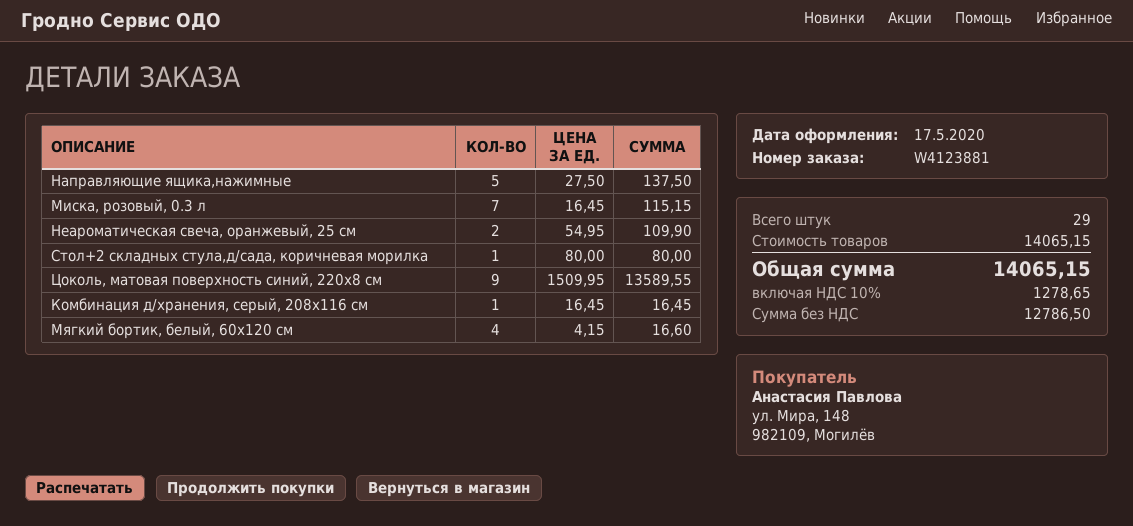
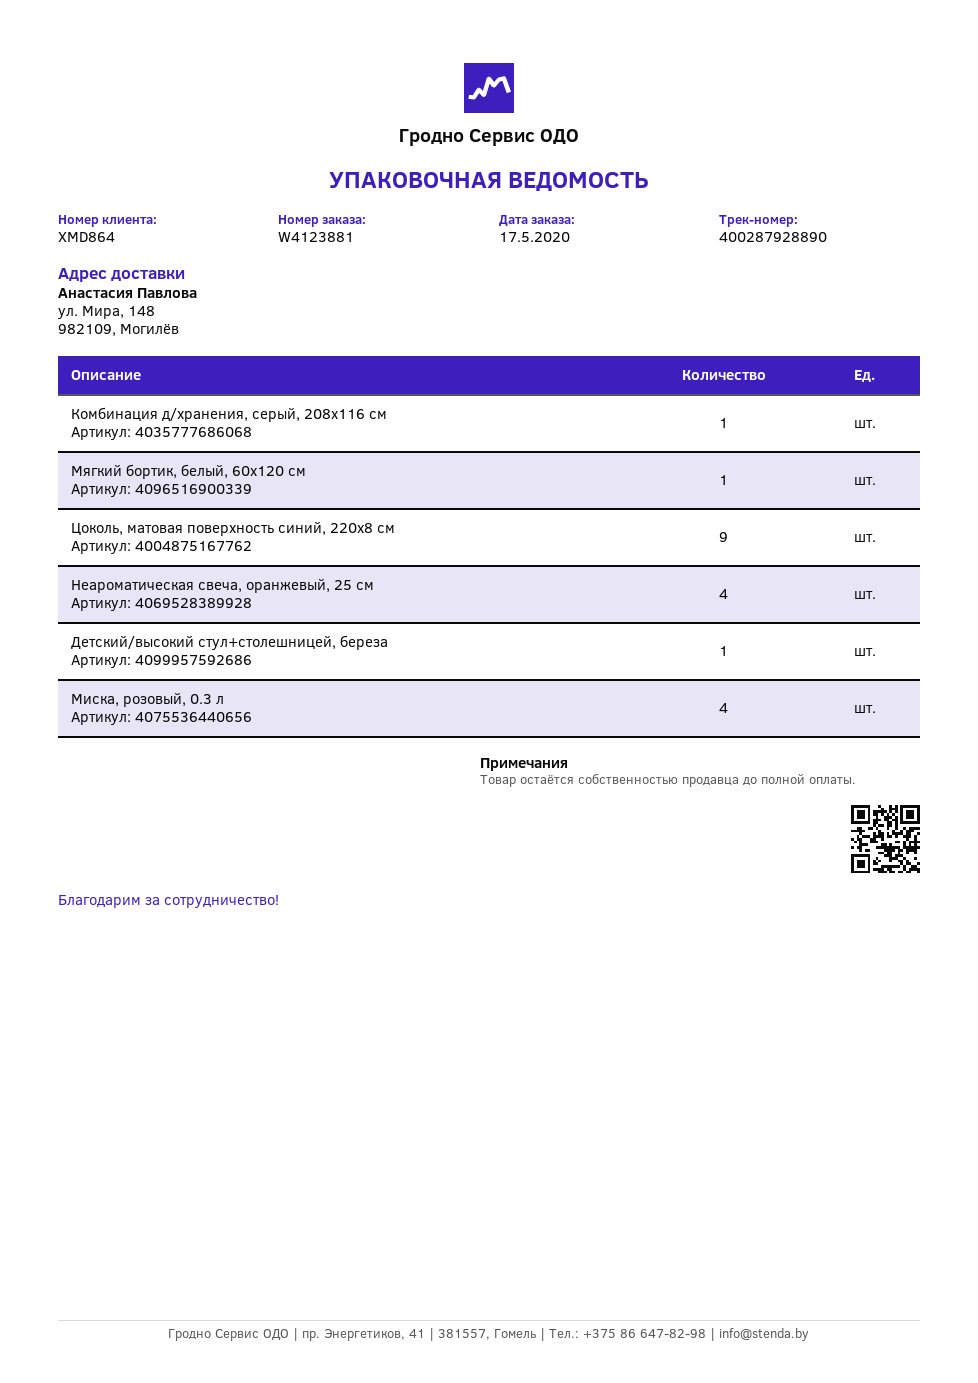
Направляющие ящика,нажимные: 5 -> none
Миска, розовый, 0.3 л: 7 -> 4
Неароматическая свеча, оранжевый, 25 см: 2 -> 4
Стол+2 складных стула,д/сада, коричневая морилка: 1 -> none
Мягкий бортик, белый, 60x120 см: 4 -> 1
Детский/высокий стул+столешницей, береза: none -> 1

